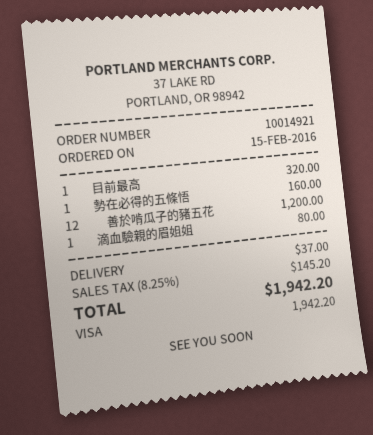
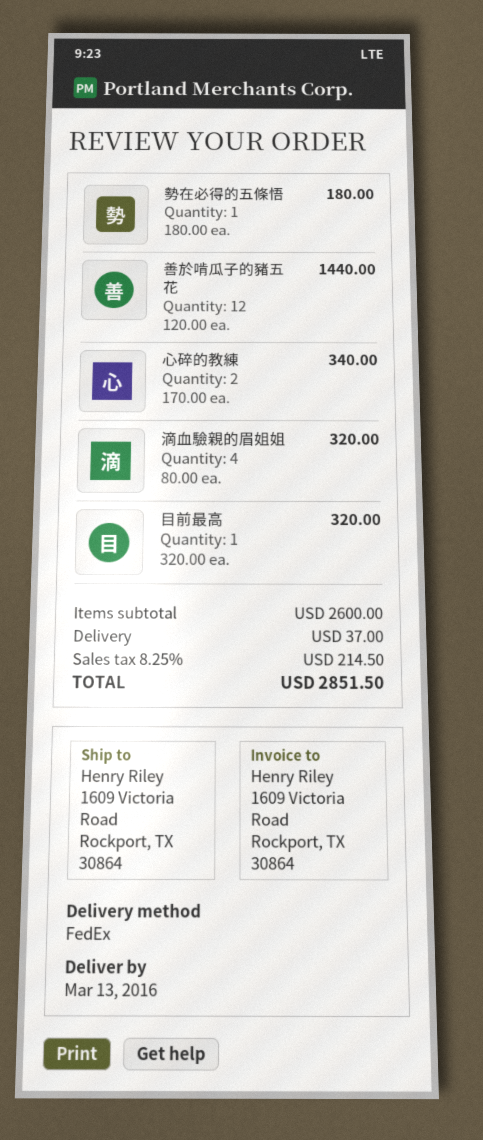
勢在必得的五條悟: 1 for 160.00 -> 1 for 180.00
善於啃瓜子的豬五花: 12 for 1200.00 -> 12 for 1440.00
滴血驗親的眉姐姐: 1 for 80.00 -> 4 for 320.00
心碎的教練: none -> 2 for 340.00
tax: 8.25% = 145.20 -> 8.25% = 214.50
total: 1942.20 -> 2851.50

